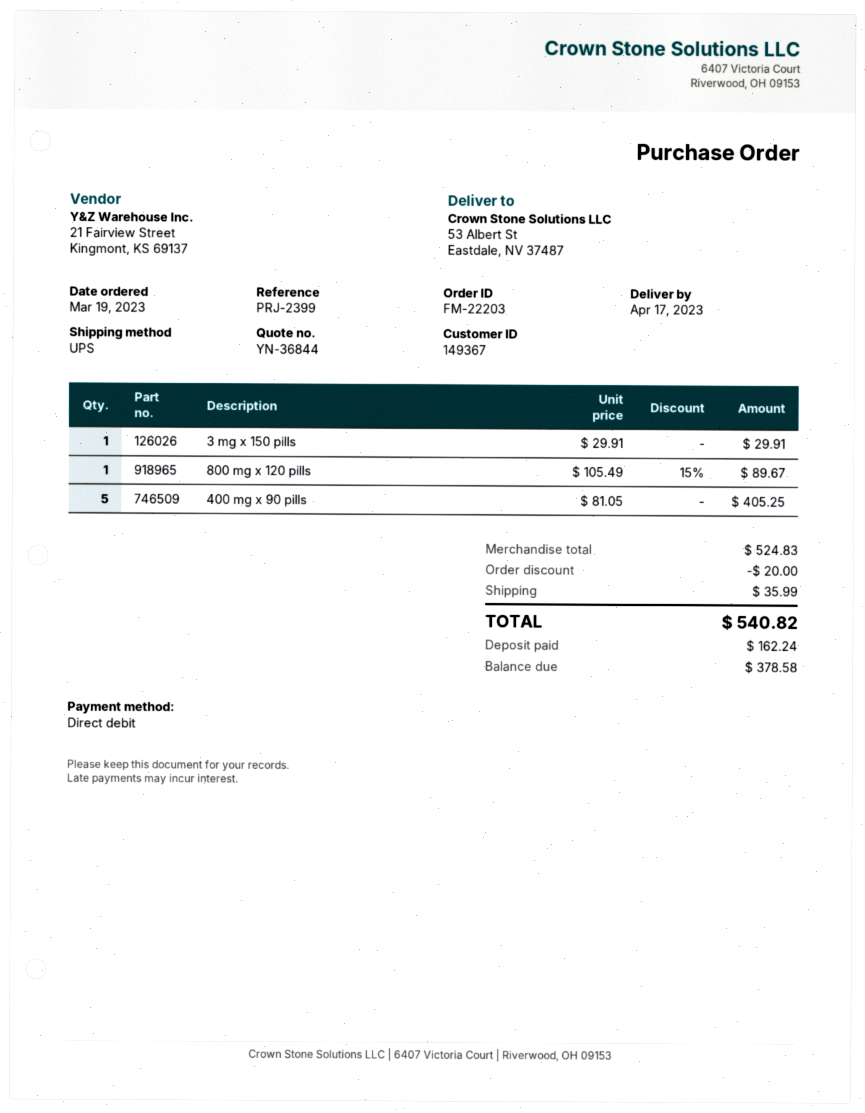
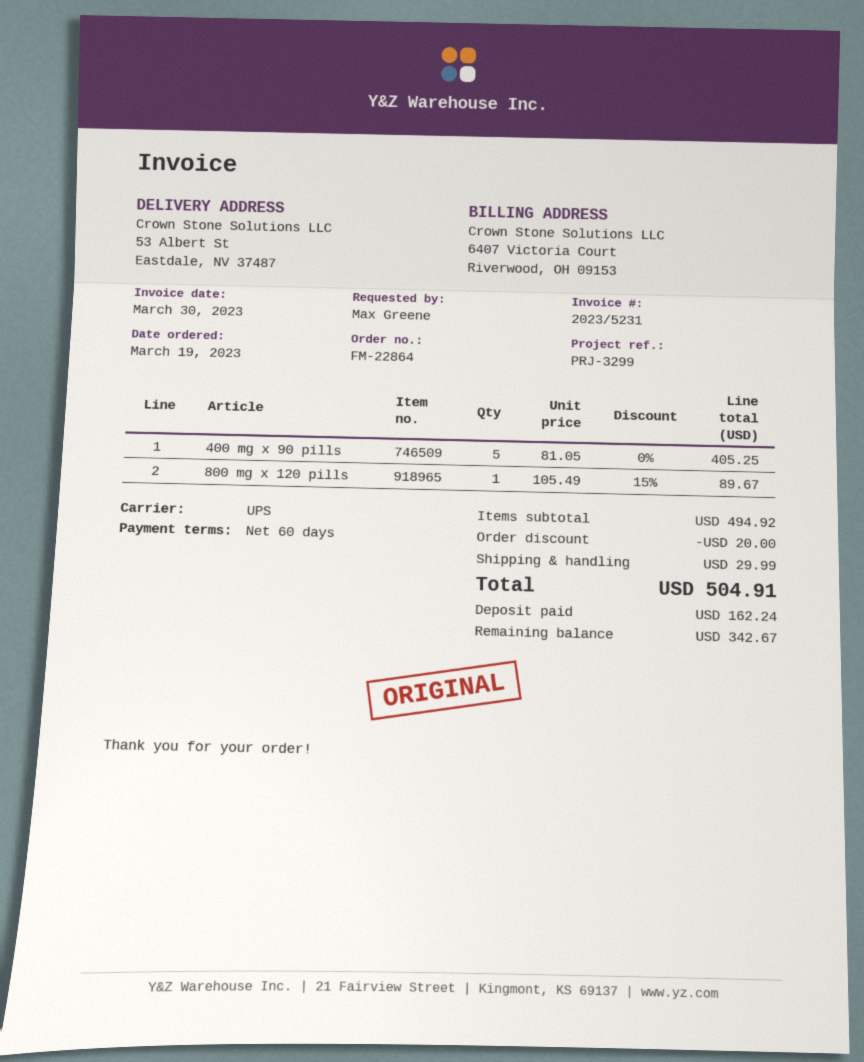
order number: FM-22203 -> FM-22864
reference: PRJ-2399 -> PRJ-3299
3 mg x 150 pills: 1 x 29.91 = 29.91 -> none
subtotal: 524.83 -> 494.92
shipping: 35.99 -> 29.99
total: 540.82 -> 504.91
balance: 378.58 -> 342.67

